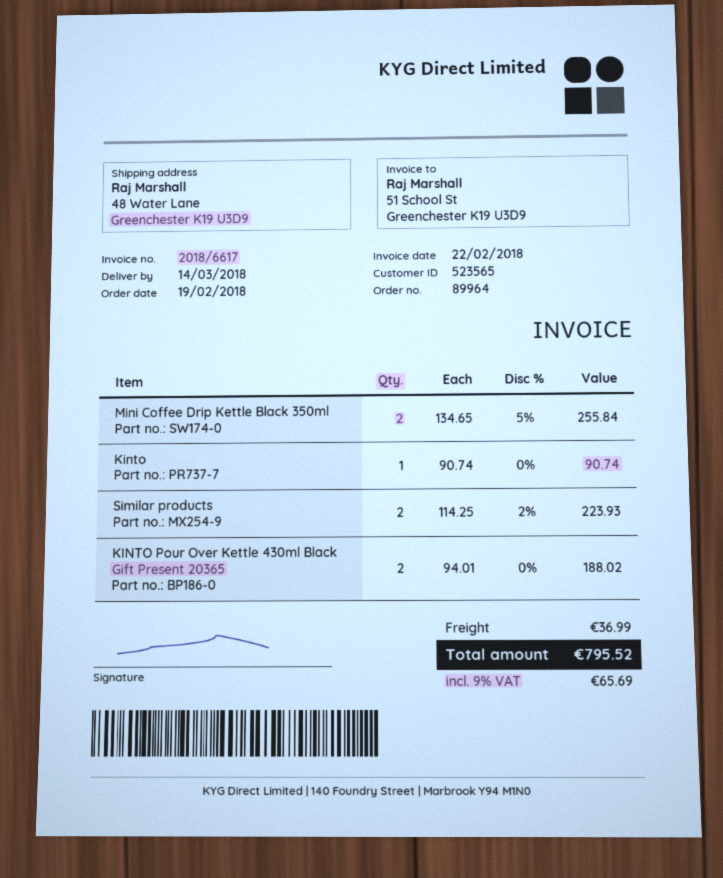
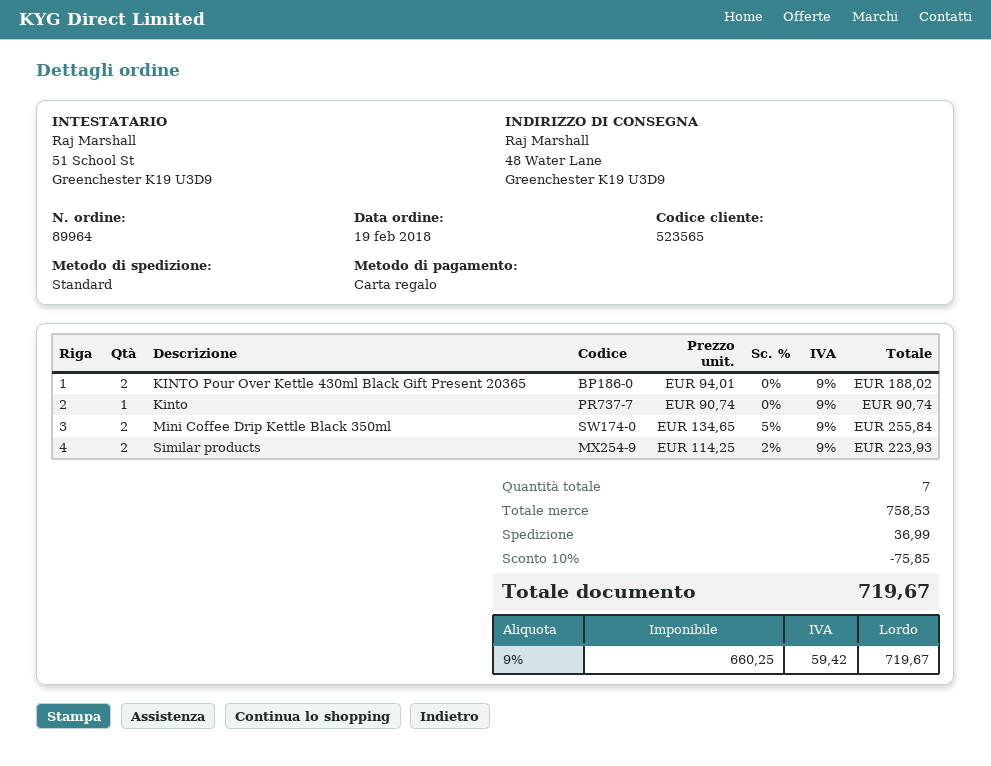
discount: none -> 10% = 75.85
tax: 9% = 65.69 -> 9% = 59.42
total: 795.52 -> 719.67

